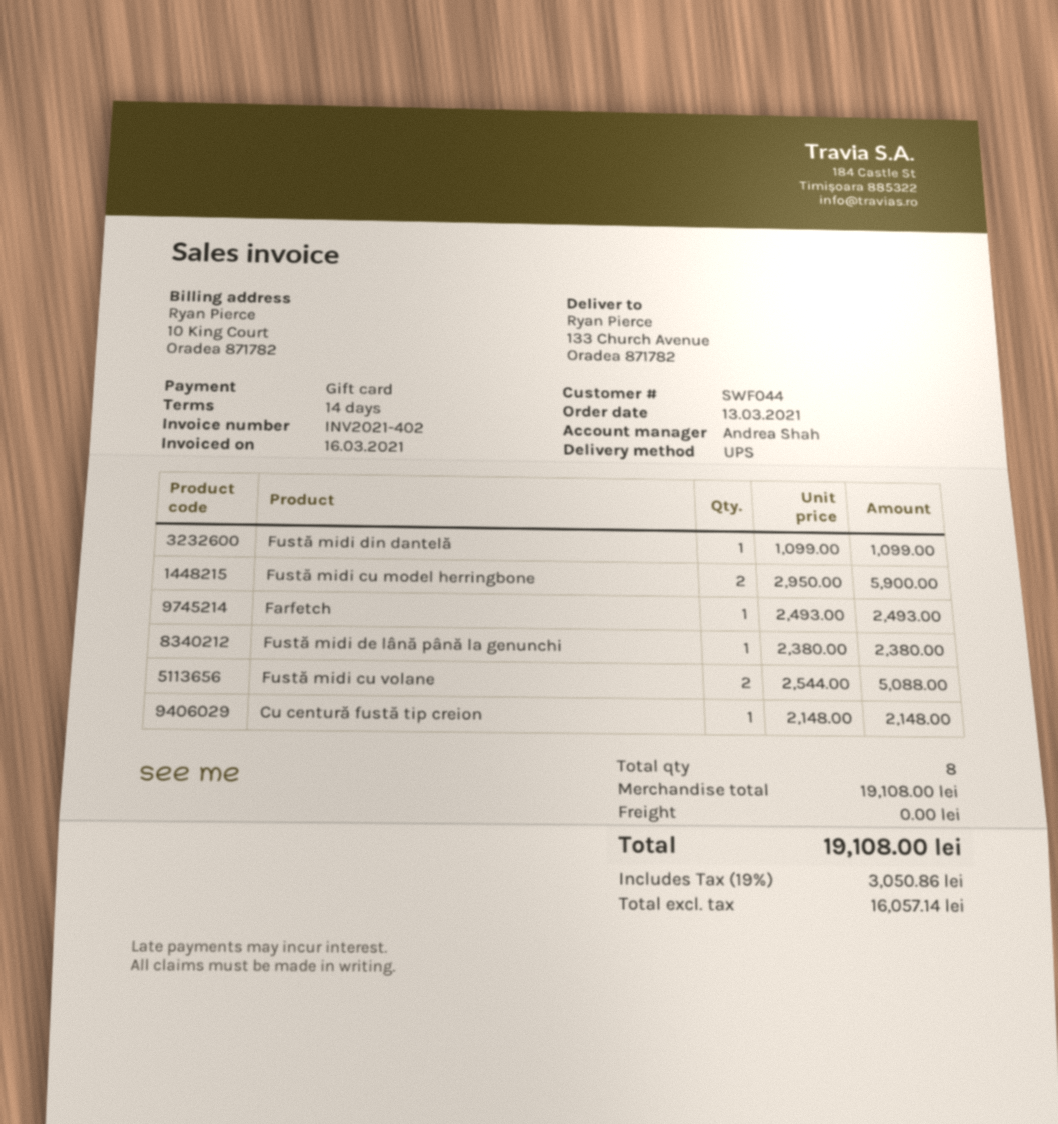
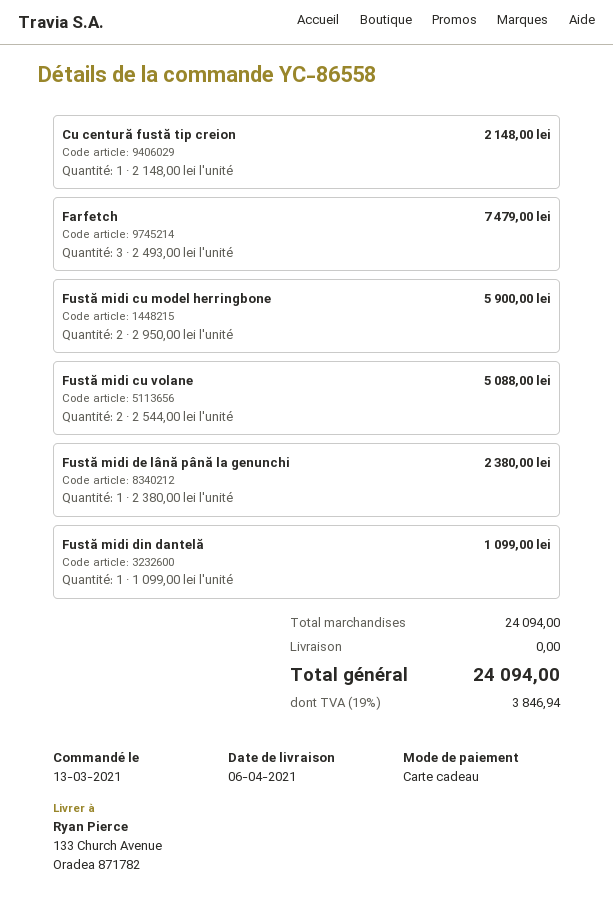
Farfetch: 1 x 2493.00 = 2493.00 -> 3 x 2493.00 = 7479.00
subtotal: 19108.00 -> 24094.00
tax: 19% = 3050.86 -> 19% = 3846.94
total: 19108.00 -> 24094.00

